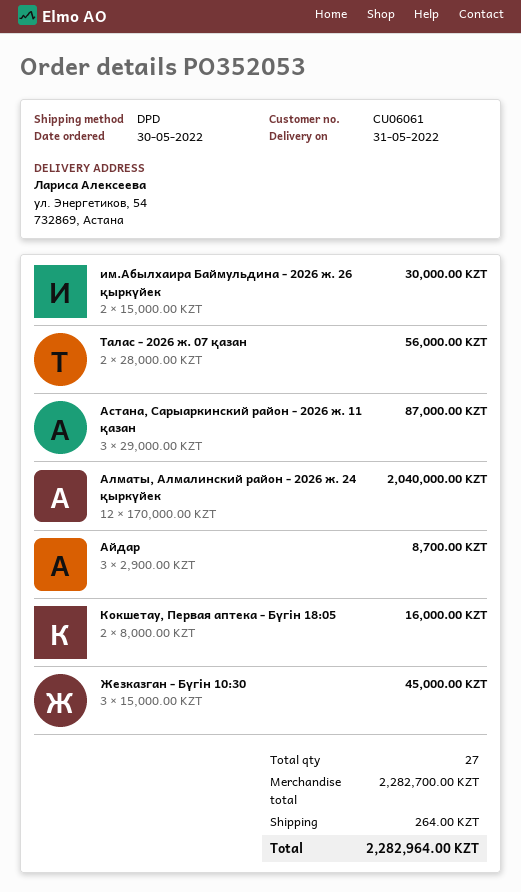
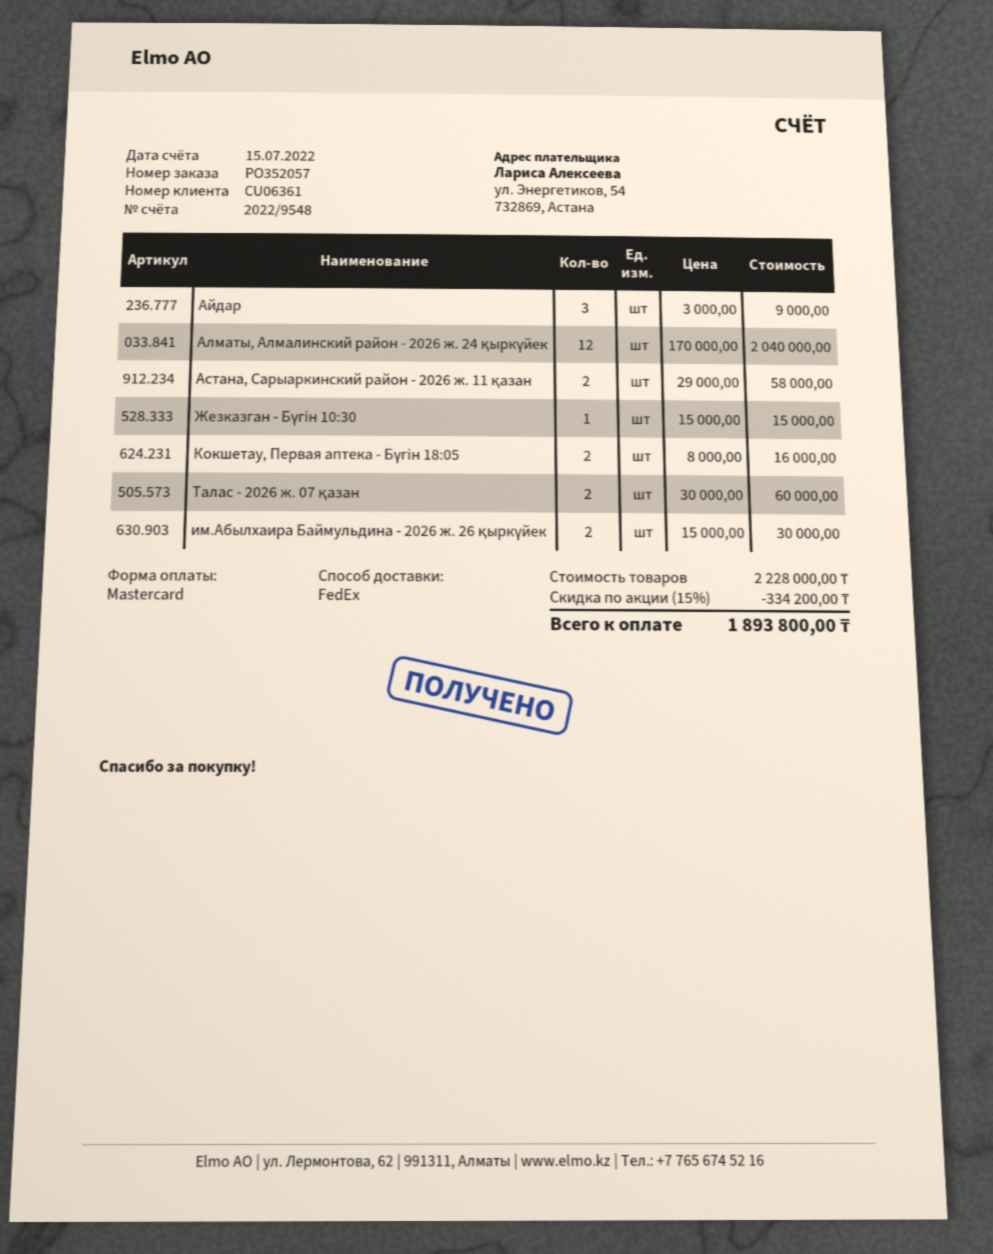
order number: PO352053 -> PO352057
customer number: CU06061 -> CU06361
shipping method: DPD -> FedEx
Талас - 2026 ж. 07 қазан: 2 x 28000.00 = 56000.00 -> 2 x 30000.00 = 60000.00
Астана, Сарыаркинский район - 2026 ж. 11 қазан: 3 x 29000.00 = 87000.00 -> 2 x 29000.00 = 58000.00
Айдар: 3 x 2900.00 = 8700.00 -> 3 x 3000.00 = 9000.00
Жезказган - Бүгін 10:30: 3 x 15000.00 = 45000.00 -> 1 x 15000.00 = 15000.00
subtotal: 2282700.00 -> 2228000.00
discount: none -> 15% = 334200.00
shipping: 264.00 -> none
total: 2282964.00 -> 1893800.00

